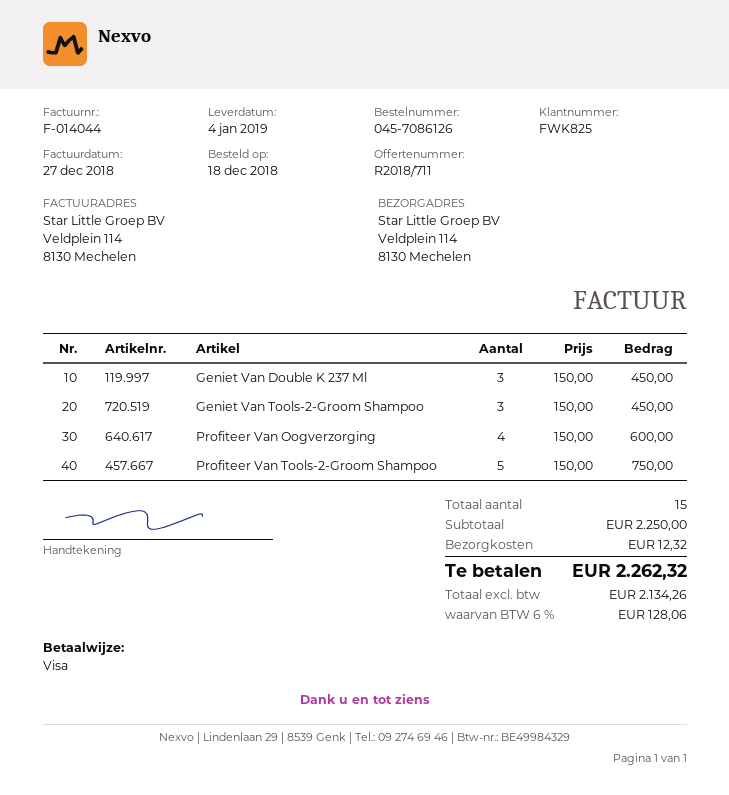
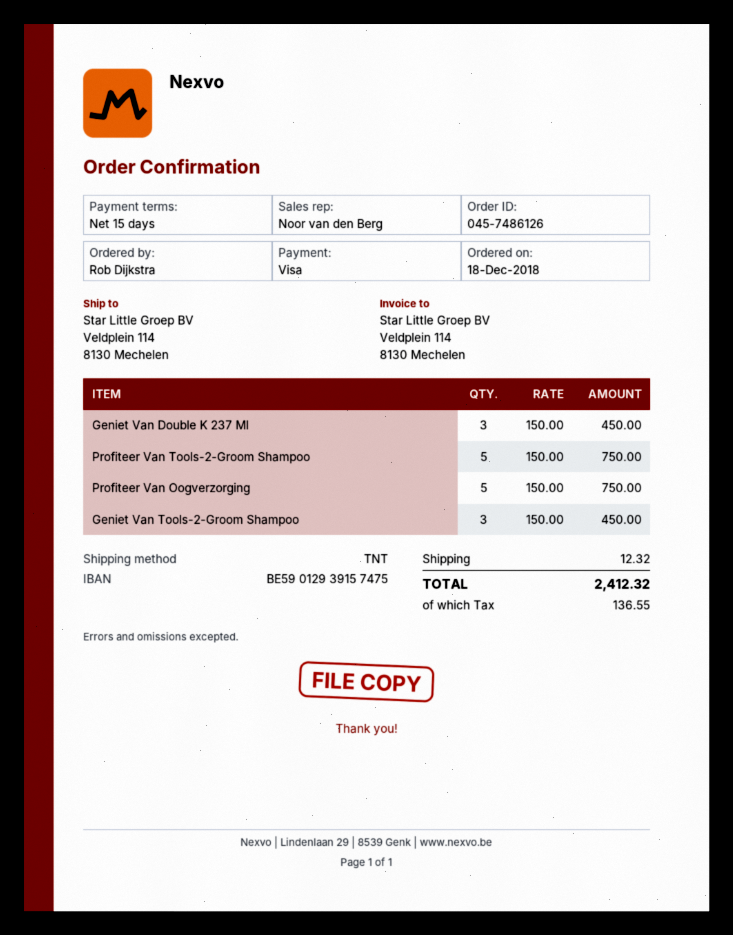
order number: 045-7086126 -> 045-7486126
Profiteer Van Oogverzorging: 4 x 150.00 = 600.00 -> 5 x 150.00 = 750.00
tax: 128.06 -> 136.55
total: 2262.32 -> 2412.32

